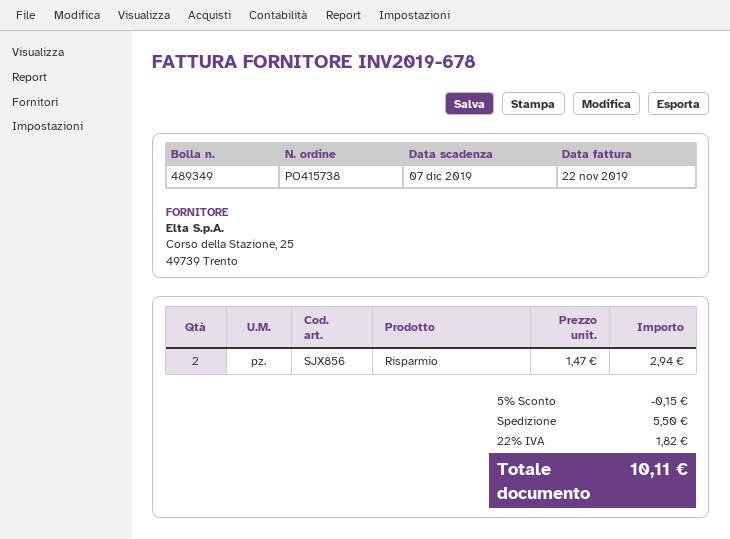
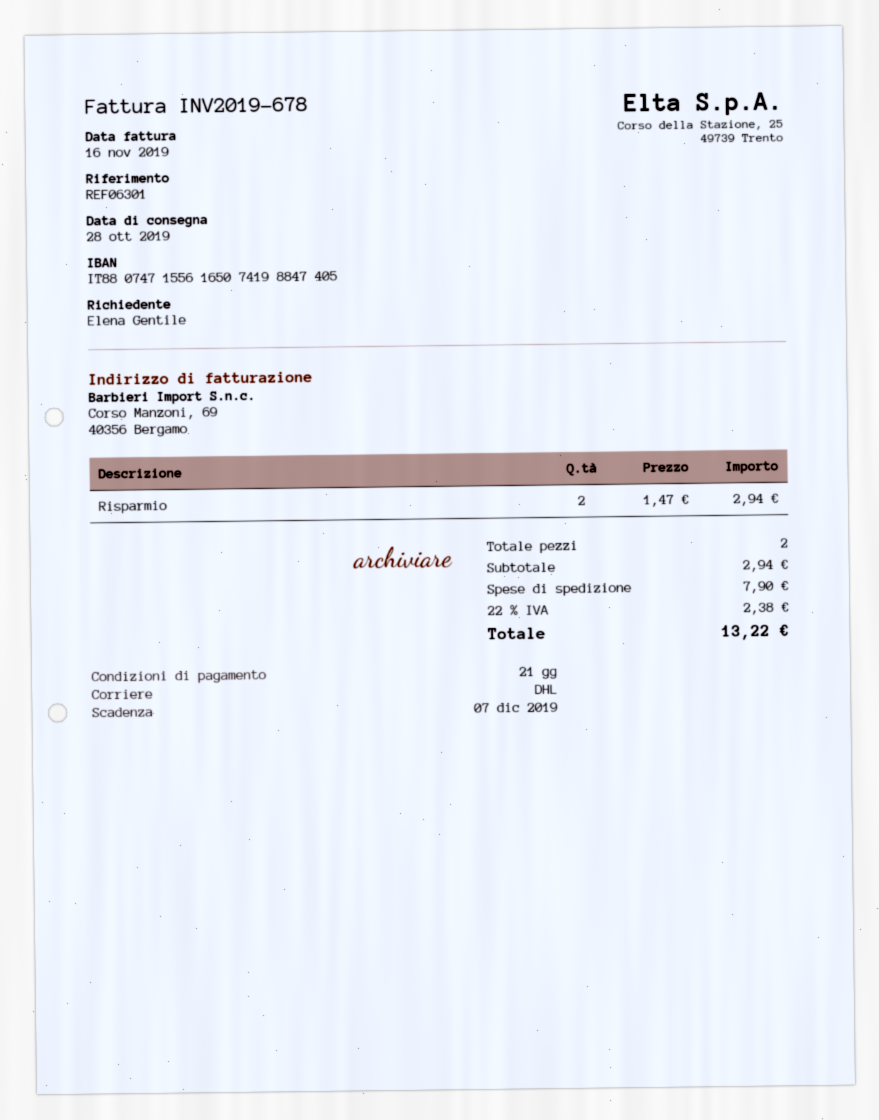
invoice date: 2019-11-22 -> 2019-11-16
discount: 5% = 0.15 -> none
shipping: 5.50 -> 7.90
tax: 22% = 1.82 -> 22% = 2.38
total: 10.11 -> 13.22

